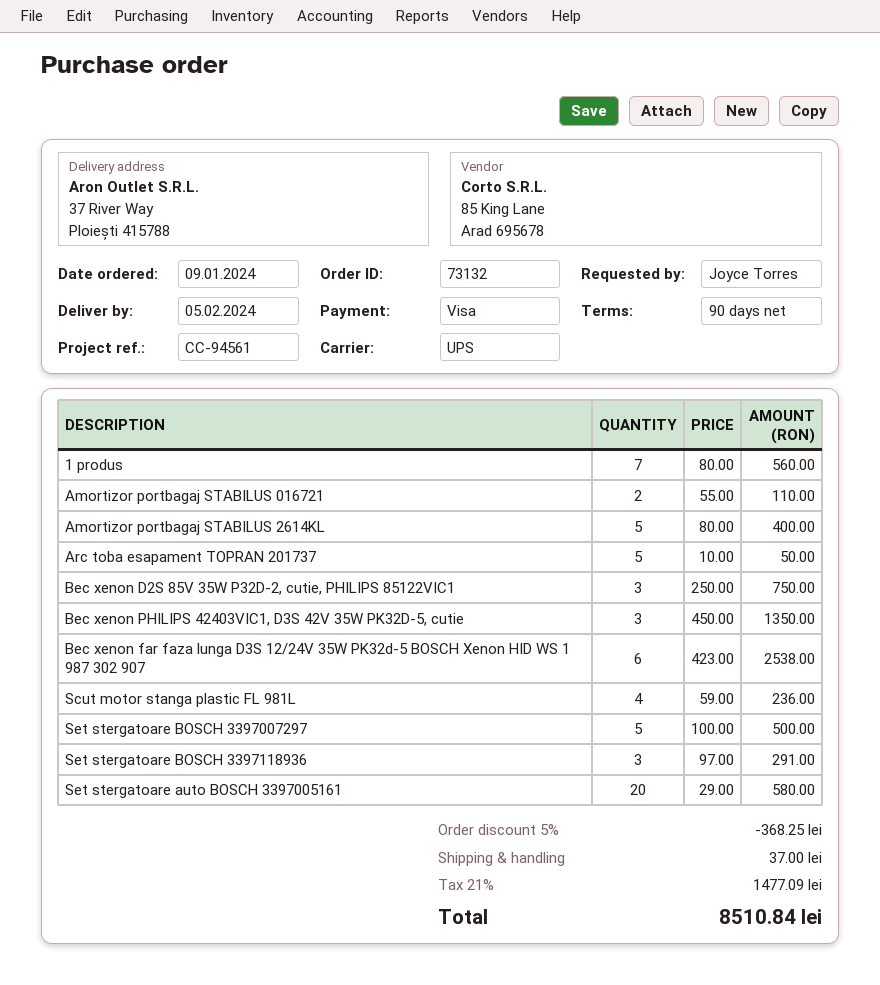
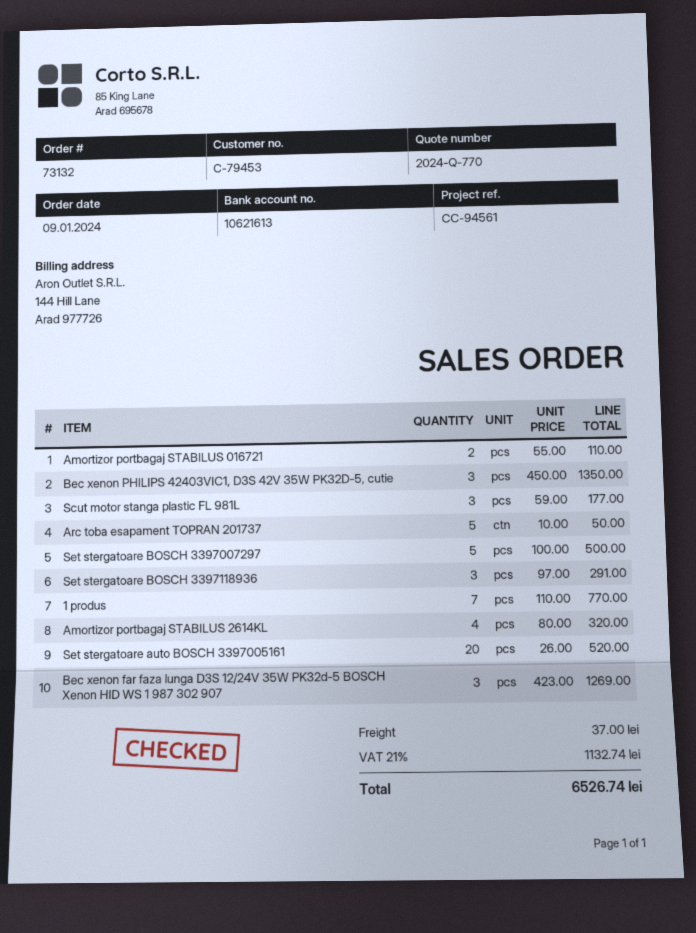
1 produs: 7 x 80.00 = 560.00 -> 7 x 110.00 = 770.00
Amortizor portbagaj STABILUS 2614KL: 5 x 80.00 = 400.00 -> 4 x 80.00 = 320.00
Bec xenon D2S 85V 35W P32D-2, cutie, PHILIPS 85122VIC1: 3 x 250.00 = 750.00 -> none
Bec xenon far faza lunga D3S 12/24V 35W PK32d-5 BOSCH Xenon HID WS 1 987 302 907: 6 x 423.00 = 2538.00 -> 3 x 423.00 = 1269.00
Scut motor stanga plastic FL 981L: 4 x 59.00 = 236.00 -> 3 x 59.00 = 177.00
Set stergatoare auto BOSCH 3397005161: 20 x 29.00 = 580.00 -> 20 x 26.00 = 520.00
discount: 5% = 368.25 -> none
tax: 21% = 1477.09 -> 21% = 1132.74
total: 8510.84 -> 6526.74

